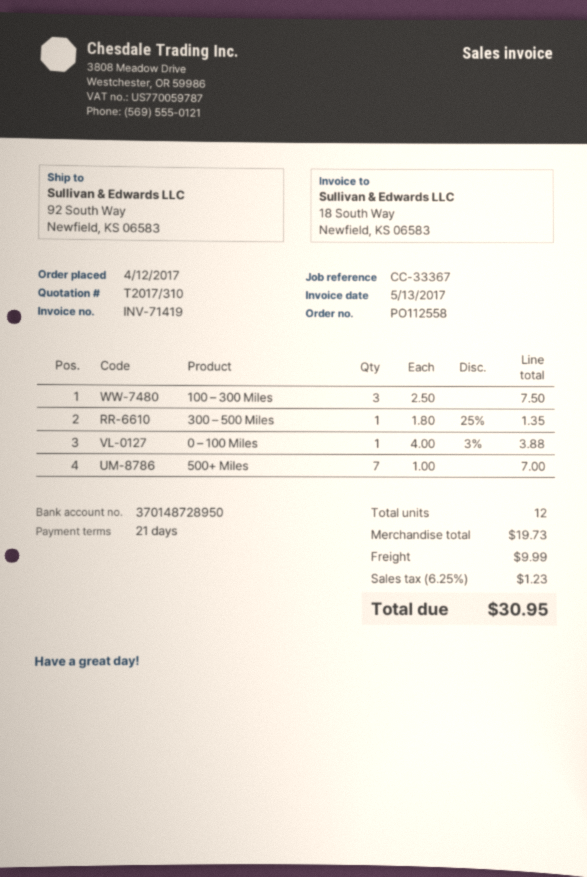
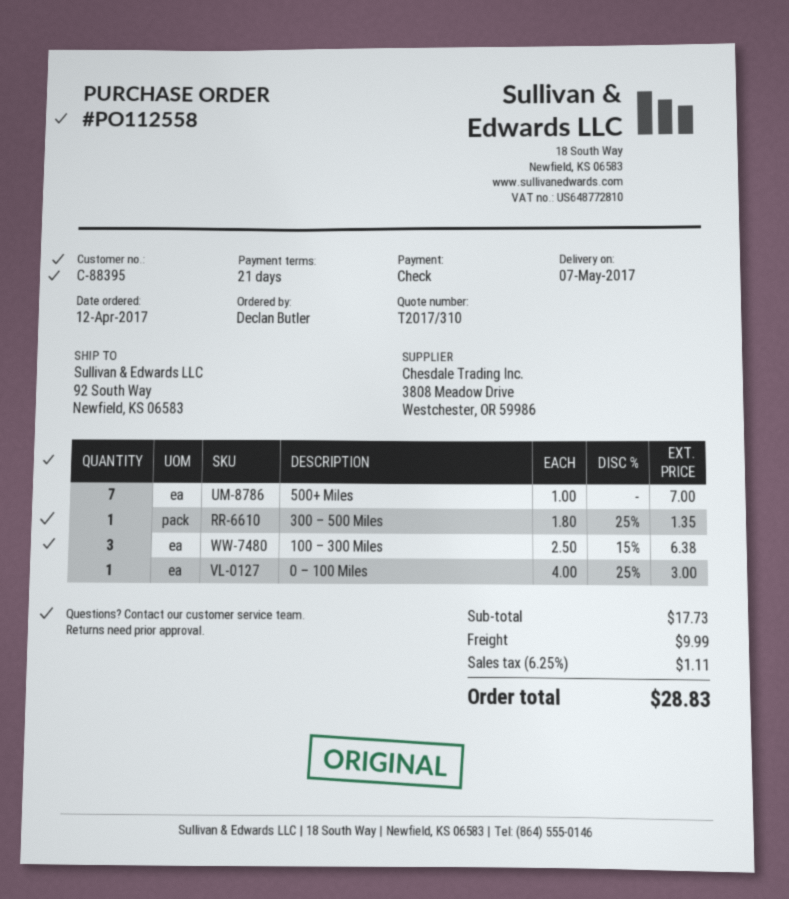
100 – 300 Miles: 3 x 2.50 = 7.50 -> 3 x 2.50 - 15% = 6.38
0 – 100 Miles: 1 x 4.00 - 3% = 3.88 -> 1 x 4.00 - 25% = 3.00
subtotal: 19.73 -> 17.73
tax: 6.25% = 1.23 -> 6.25% = 1.11
total: 30.95 -> 28.83

